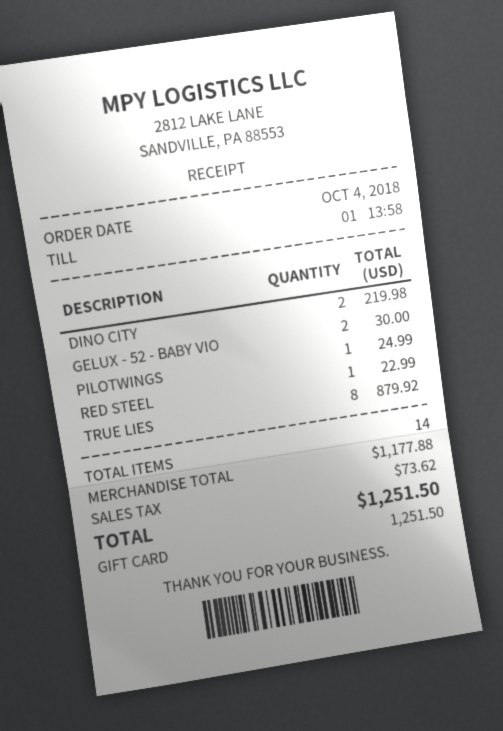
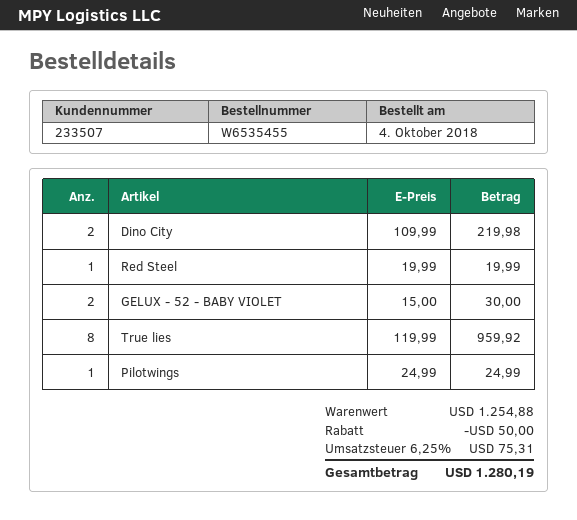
RED STEEL: 1 for 22.99 -> 1 for 19.99
TRUE LIES: 8 for 879.92 -> 8 for 959.92
subtotal: 1177.88 -> 1254.88
discount: none -> 50.00
tax: 73.62 -> 75.31
total: 1251.50 -> 1280.19

